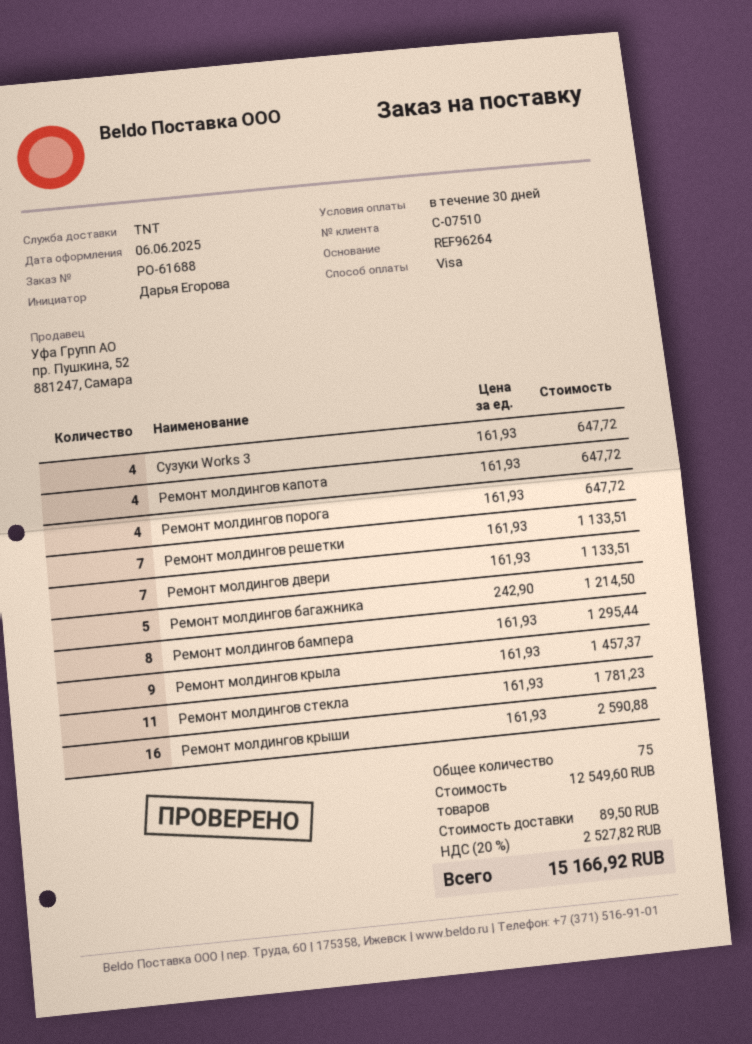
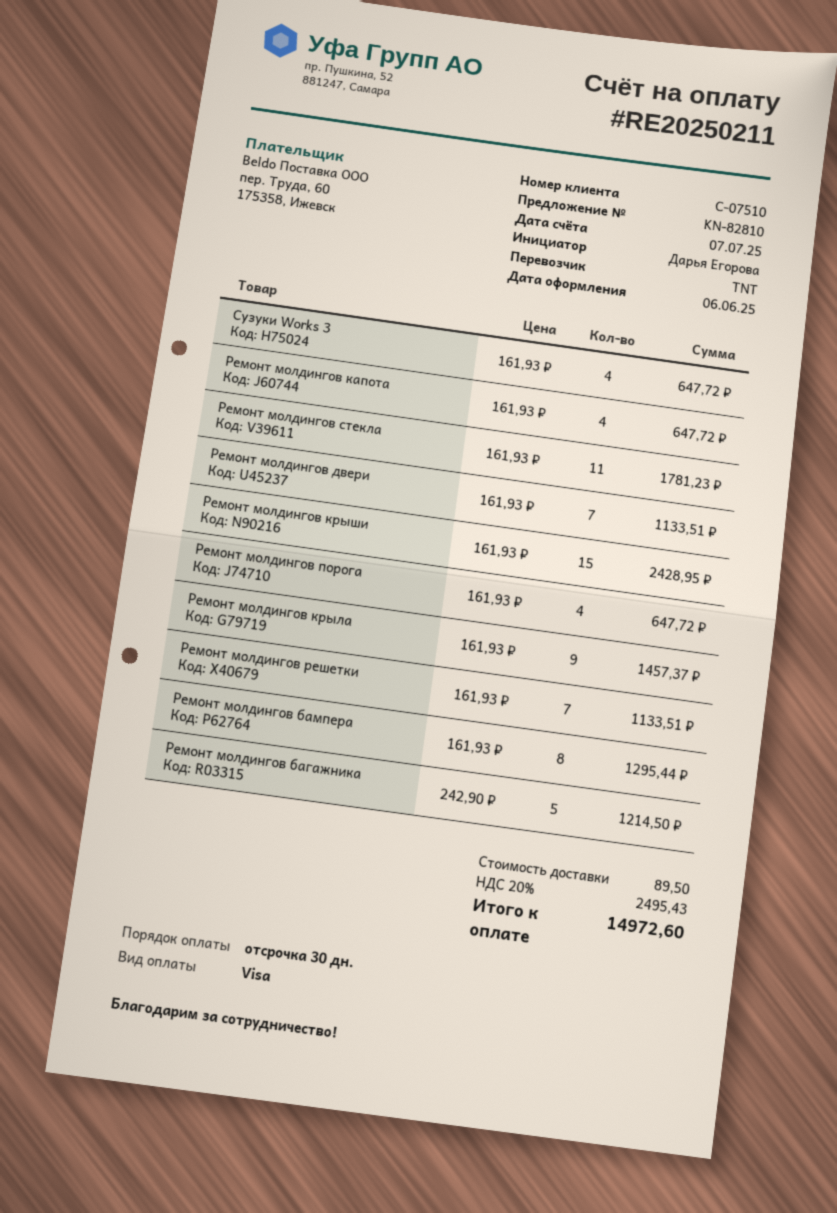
Ремонт молдингов крыши: 16 x 161.93 = 2590.88 -> 15 x 161.93 = 2428.95
tax: 20% = 2527.82 -> 20% = 2495.43
total: 15166.92 -> 14972.60

